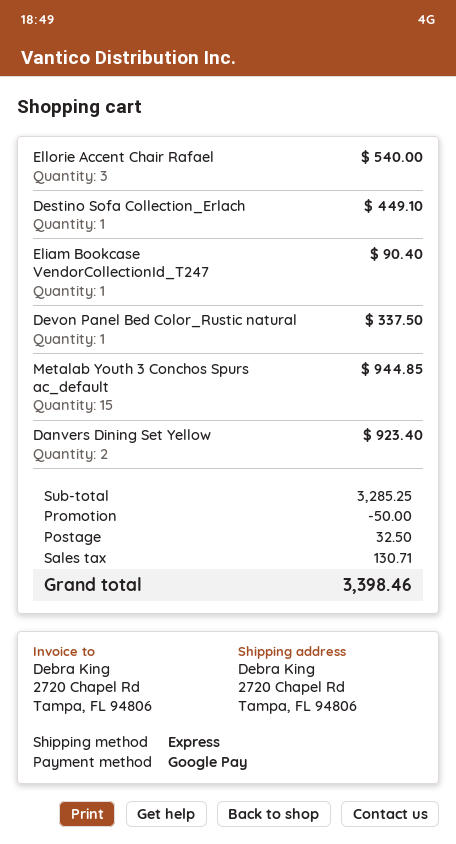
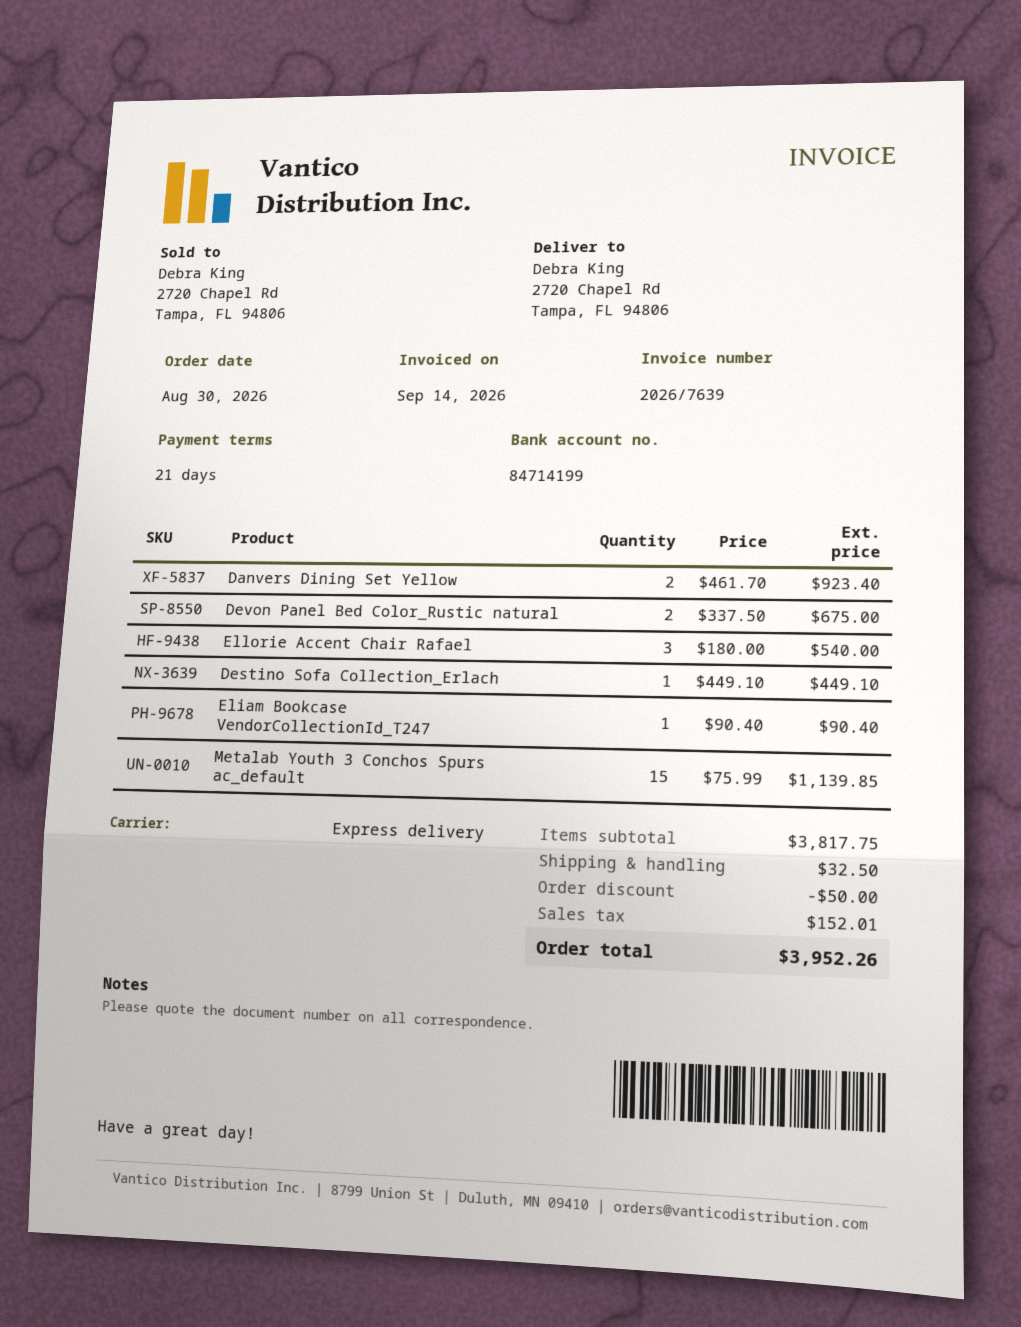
Devon Panel Bed Color_Rustic natural: 1 for 337.50 -> 2 for 675.00
Metalab Youth 3 Conchos Spurs ac_default: 15 for 944.85 -> 15 for 1139.85
subtotal: 3285.25 -> 3817.75
tax: 130.71 -> 152.01
total: 3398.46 -> 3952.26

